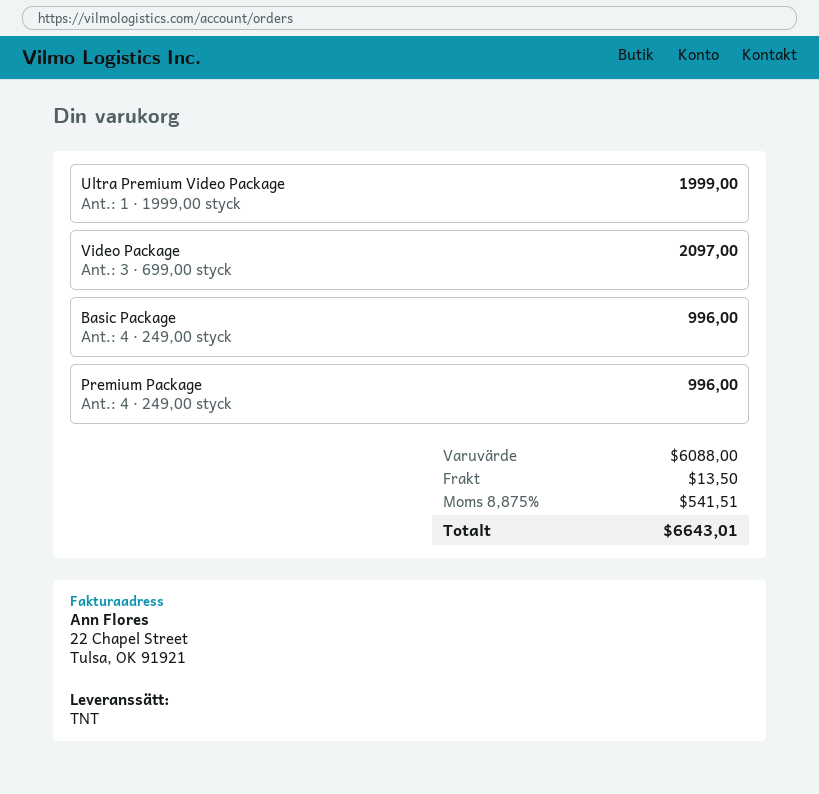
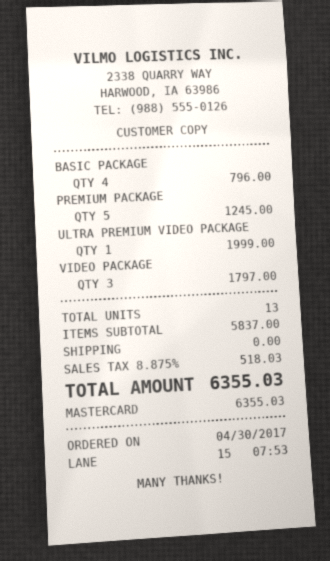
Video Package: 3 for 2097.00 -> 3 for 1797.00
Basic Package: 4 for 996.00 -> 4 for 796.00
Premium Package: 4 for 996.00 -> 5 for 1245.00
subtotal: 6088.00 -> 5837.00
shipping: 13.50 -> 0.00
tax: 8.875% = 541.51 -> 8.875% = 518.03
total: 6643.01 -> 6355.03

